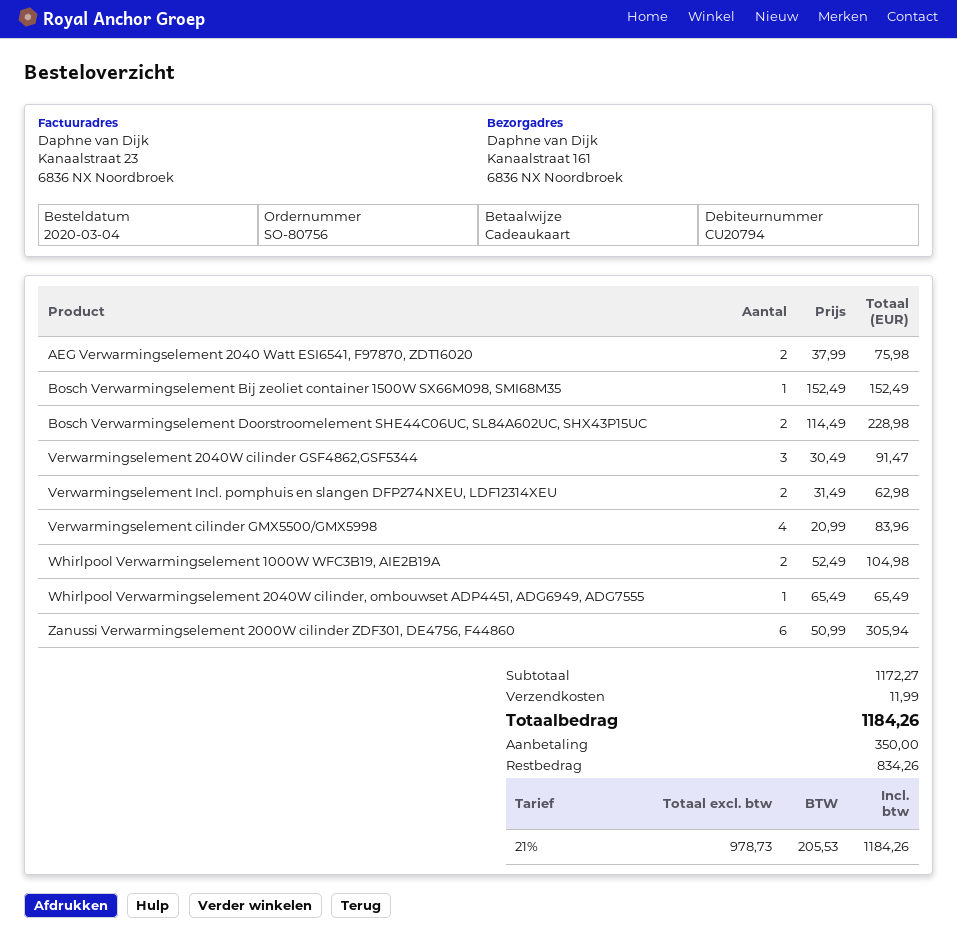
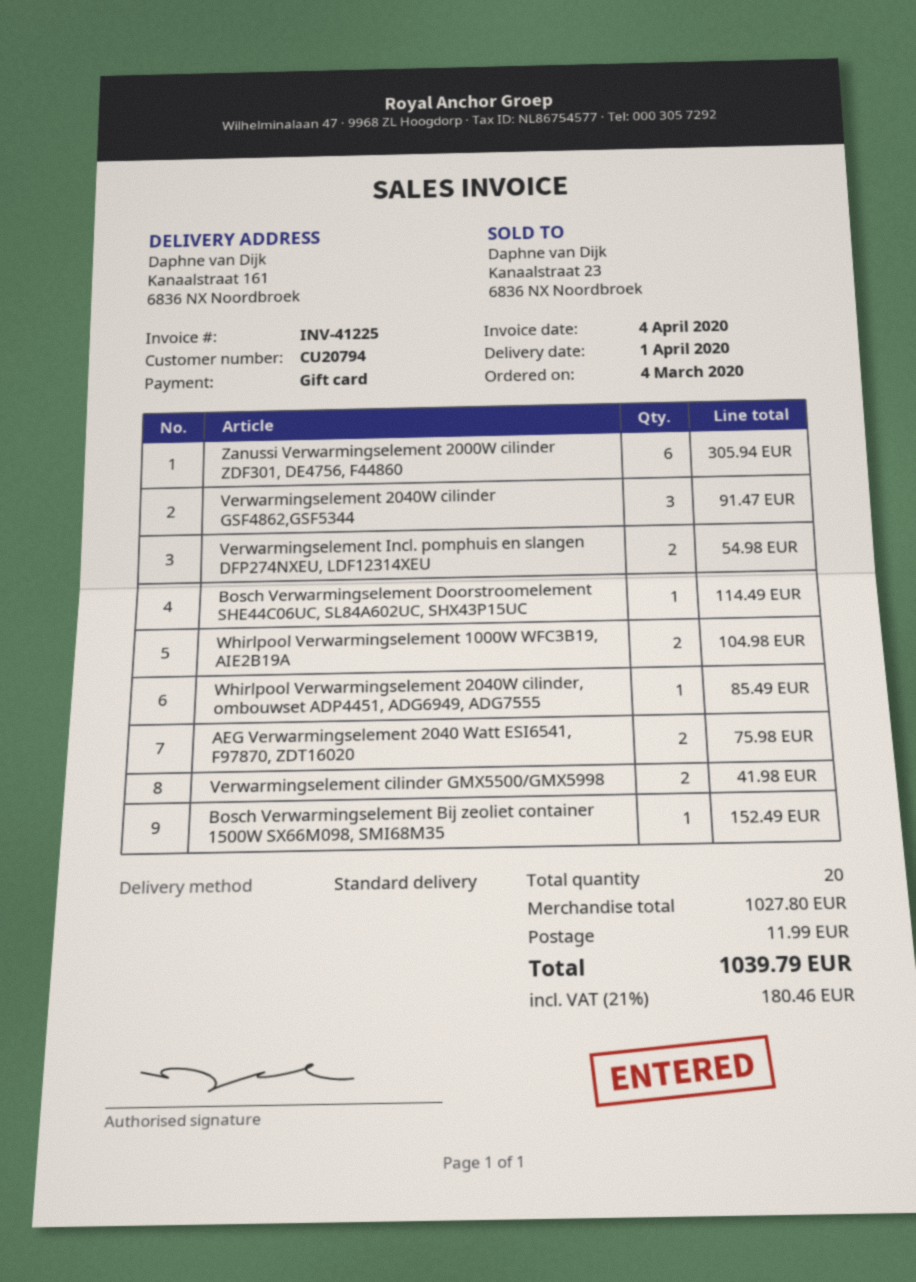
Bosch Verwarmingselement Doorstroomelement SHE44C06UC, SL84A602UC, SHX43P15UC: 2 for 228.98 -> 1 for 114.49
Verwarmingselement Incl. pomphuis en slangen DFP274NXEU, LDF12314XEU: 2 for 62.98 -> 2 for 54.98
Verwarmingselement cilinder GMX5500/GMX5998: 4 for 83.96 -> 2 for 41.98
Whirlpool Verwarmingselement 2040W cilinder, ombouwset ADP4451, ADG6949, ADG7555: 1 for 65.49 -> 1 for 85.49
subtotal: 1172.27 -> 1027.80
tax: 21% = 205.53 -> 21% = 180.46
total: 1184.26 -> 1039.79

